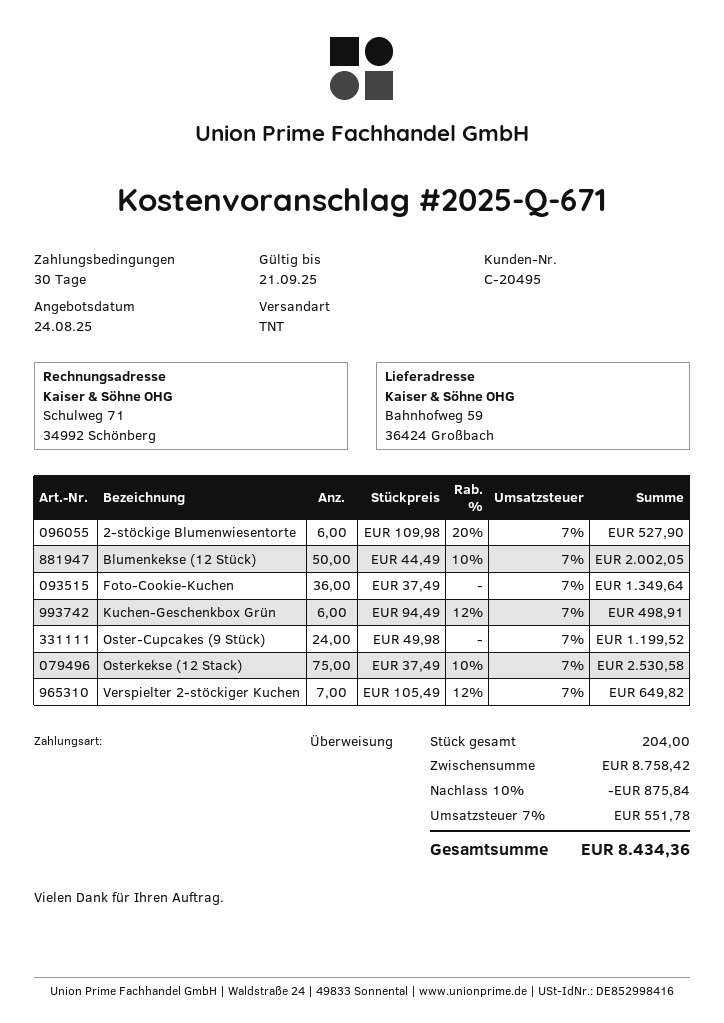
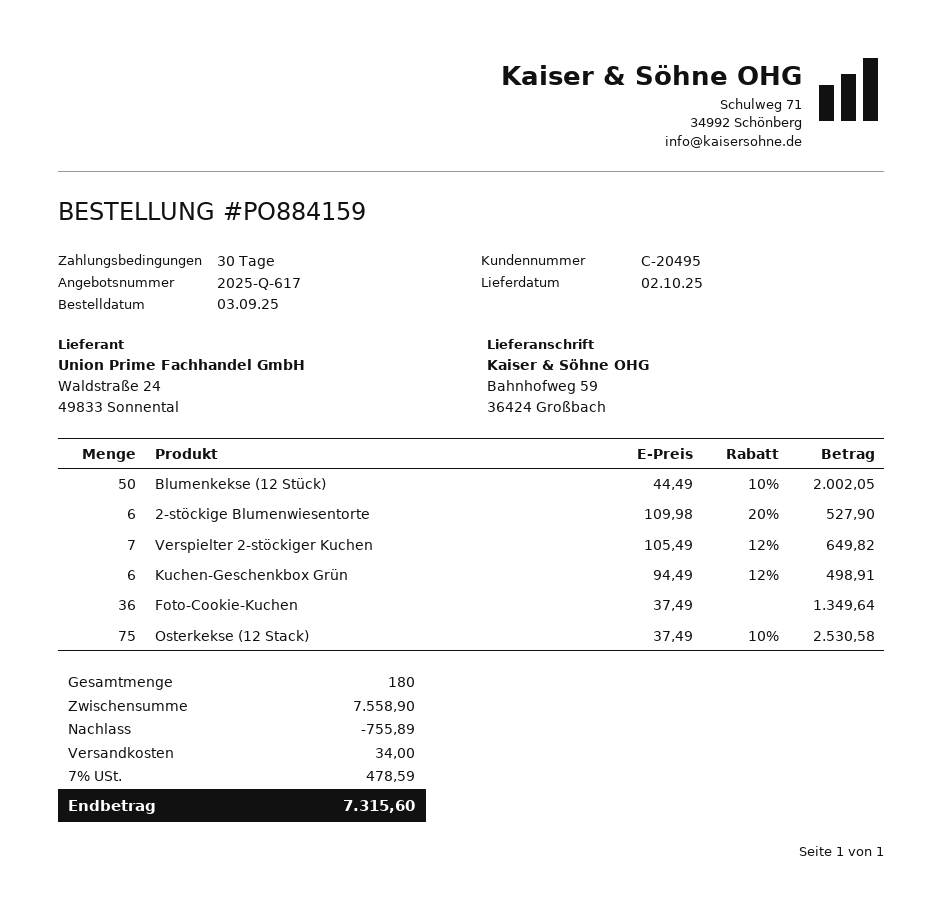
quote number: 2025-Q-671 -> 2025-Q-617
Oster-Cupcakes (9 Stück): 24 x 49.98 = 1199.52 -> none
total quantity: 204 -> 180
subtotal: 8758.42 -> 7558.90
discount: 875.84 -> 755.89
shipping: none -> 34.00
tax: 7% = 551.78 -> 7% = 478.59
total: 8434.36 -> 7315.60

